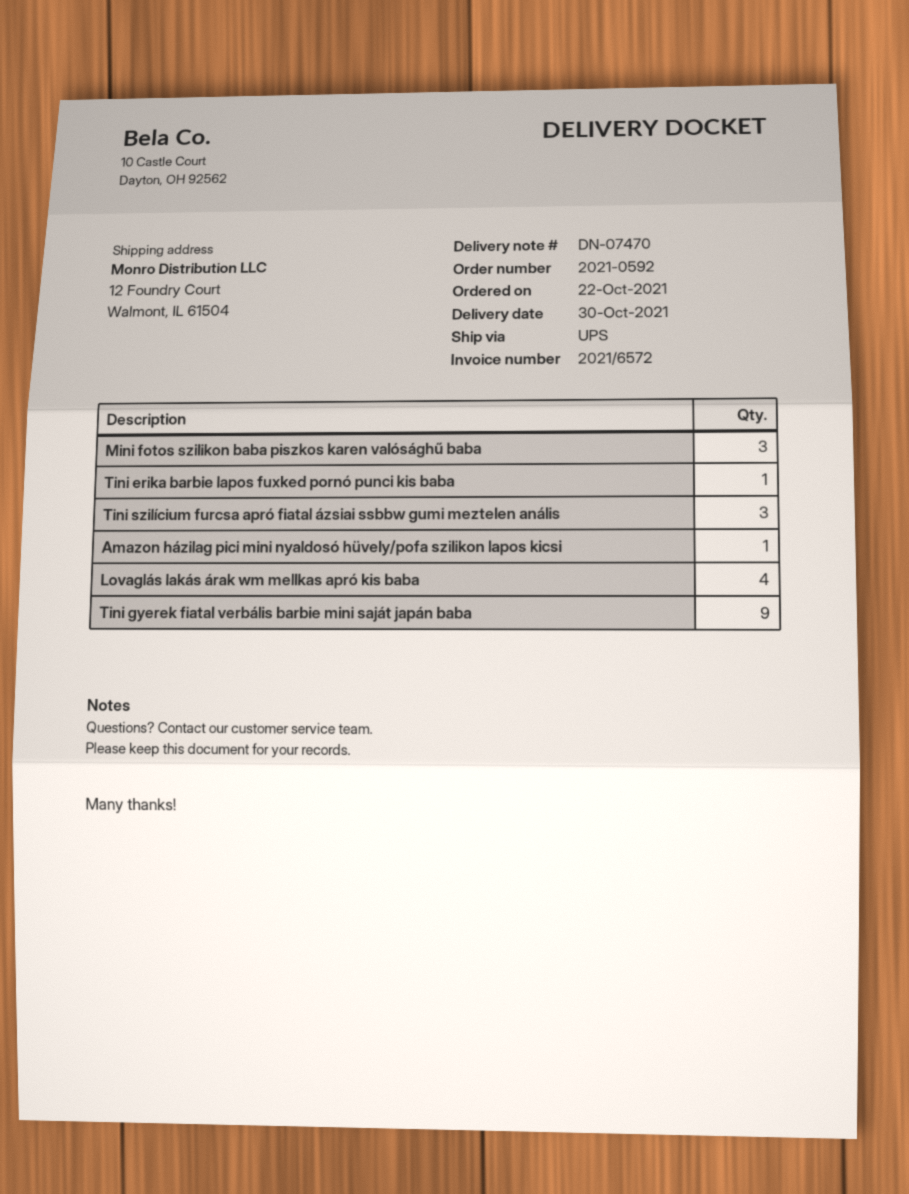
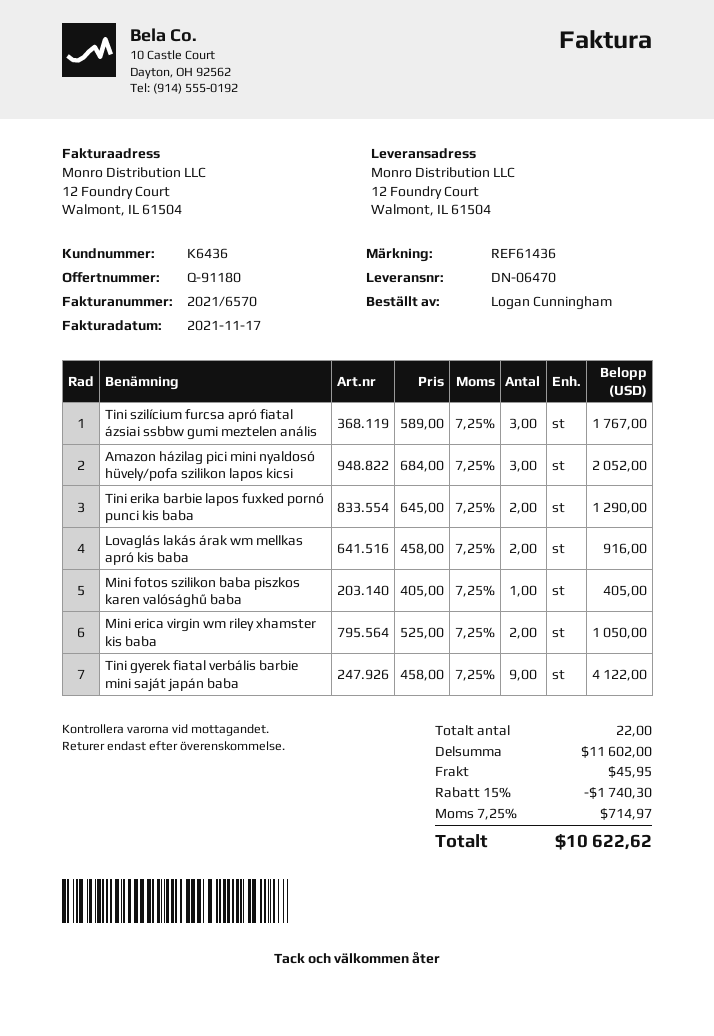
delivery note number: DN-07470 -> DN-06470
invoice number: 2021/6572 -> 2021/6570
Mini fotos szilikon baba piszkos karen valósághű baba: 3 -> 1
Tini erika barbie lapos fuxked pornó punci kis baba: 1 -> 2
Amazon házilag pici mini nyaldosó hüvely/pofa szilikon lapos kicsi: 1 -> 3
Lovaglás lakás árak wm mellkas apró kis baba: 4 -> 2
Mini erica virgin wm riley xhamster kis baba: none -> 2

